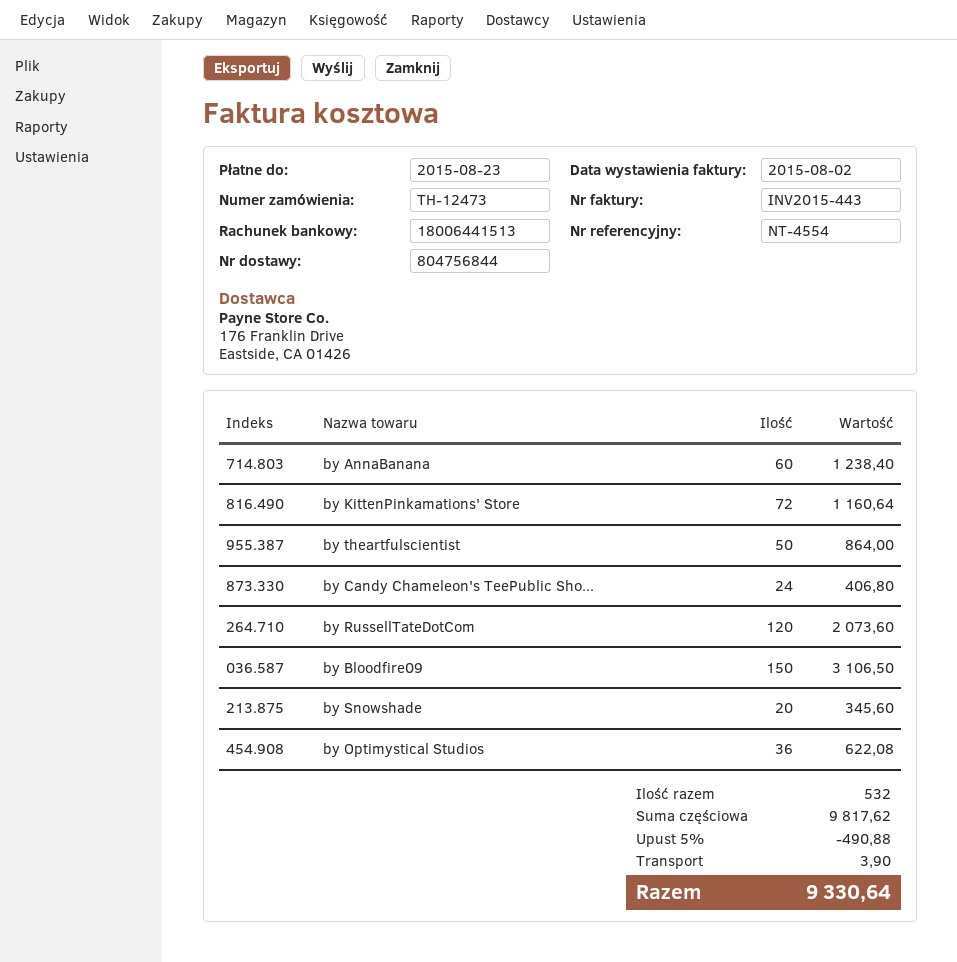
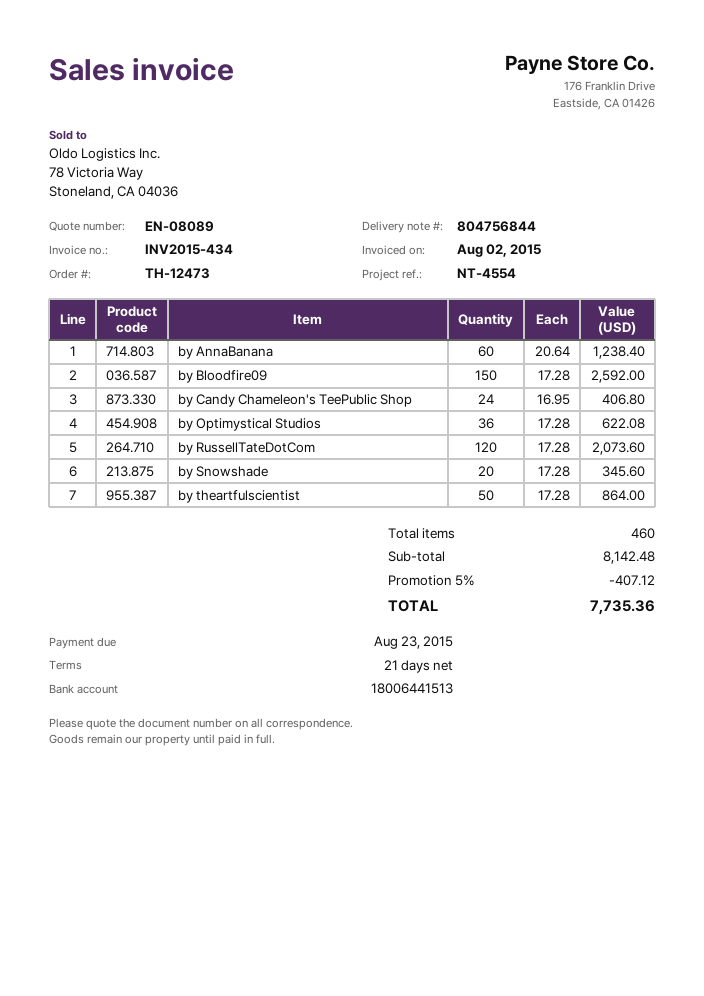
invoice number: INV2015-443 -> INV2015-434
by KittenPinkamations' Store: 72 for 1160.64 -> none
by Bloodfire09: 150 for 3106.50 -> 150 for 2592.00
total quantity: 532 -> 460
subtotal: 9817.62 -> 8142.48
discount: 5% = 490.88 -> 5% = 407.12
shipping: 3.90 -> none
total: 9330.64 -> 7735.36

